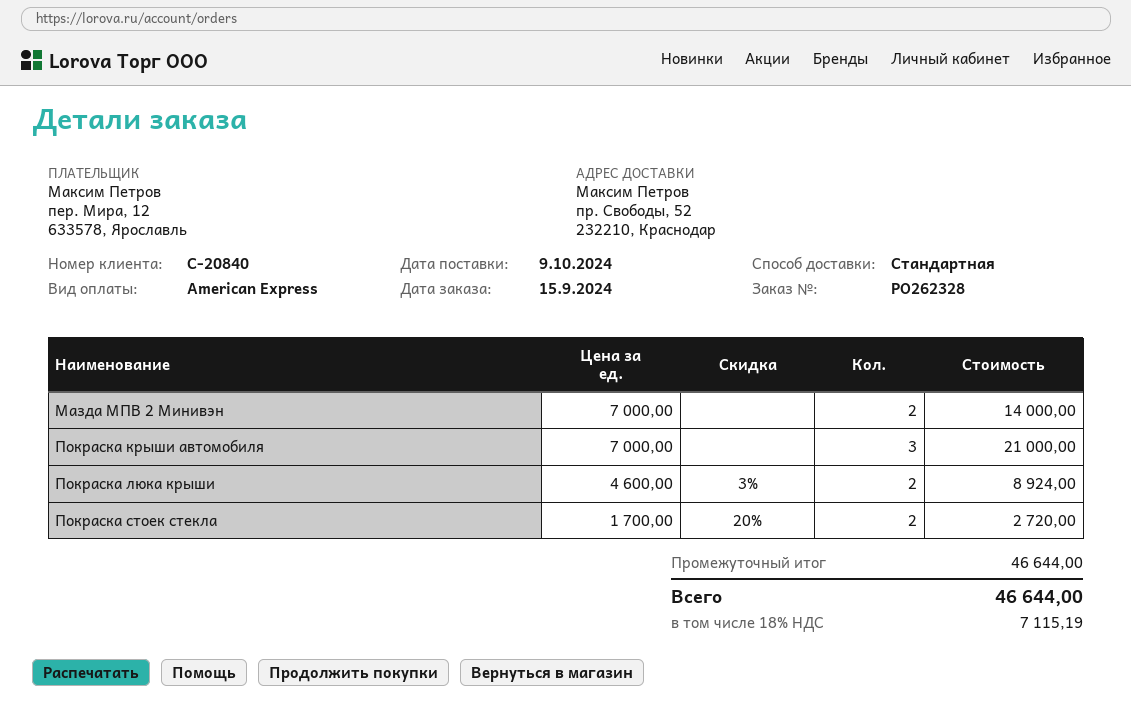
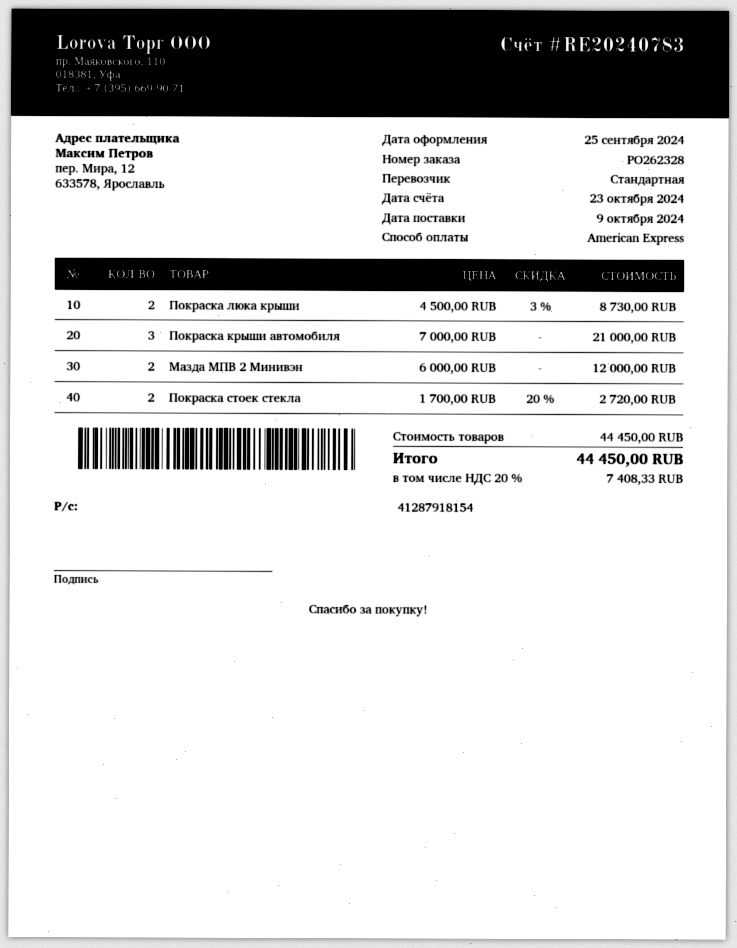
order date: 2024-09-15 -> 2024-09-25
Мазда МПВ 2 Минивэн: 2 x 7000.00 = 14000.00 -> 2 x 6000.00 = 12000.00
Покраска люка крыши: 2 x 4600.00 - 3% = 8924.00 -> 2 x 4500.00 - 3% = 8730.00
subtotal: 46644.00 -> 44450.00
tax: 18% = 7115.19 -> 20% = 7408.33
total: 46644.00 -> 44450.00

